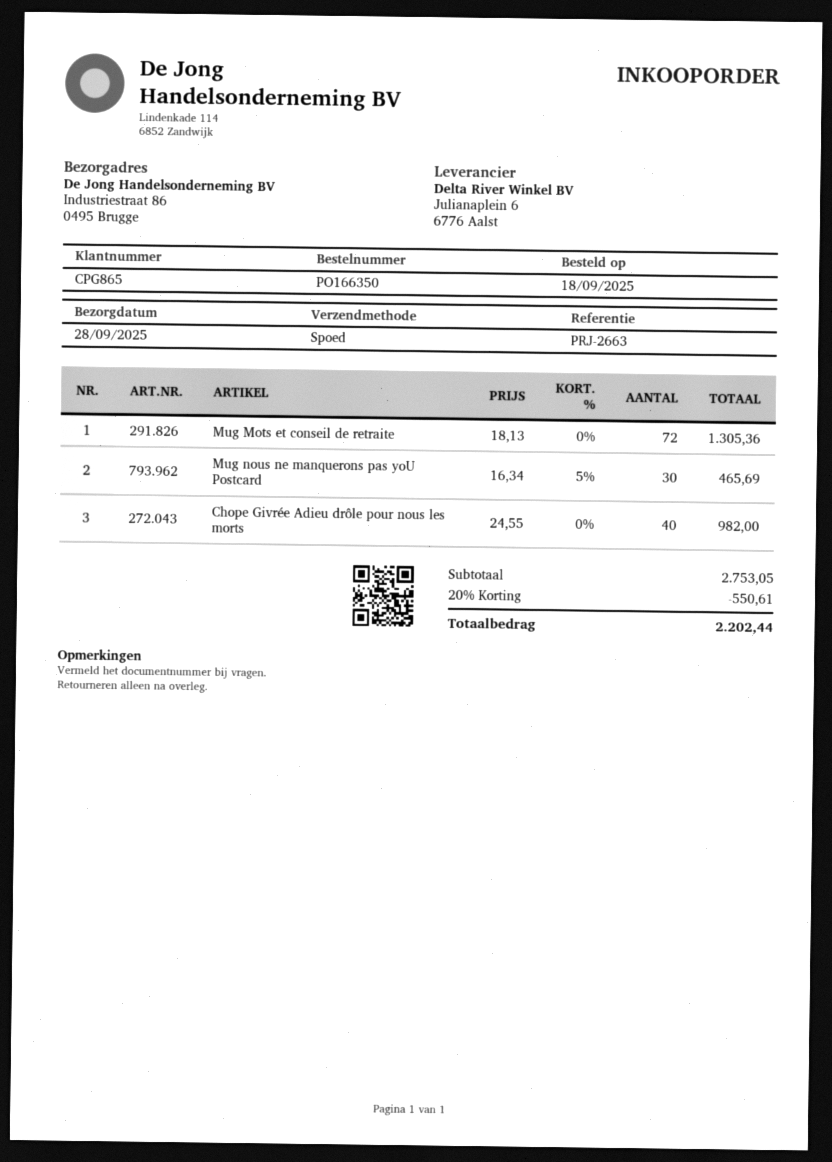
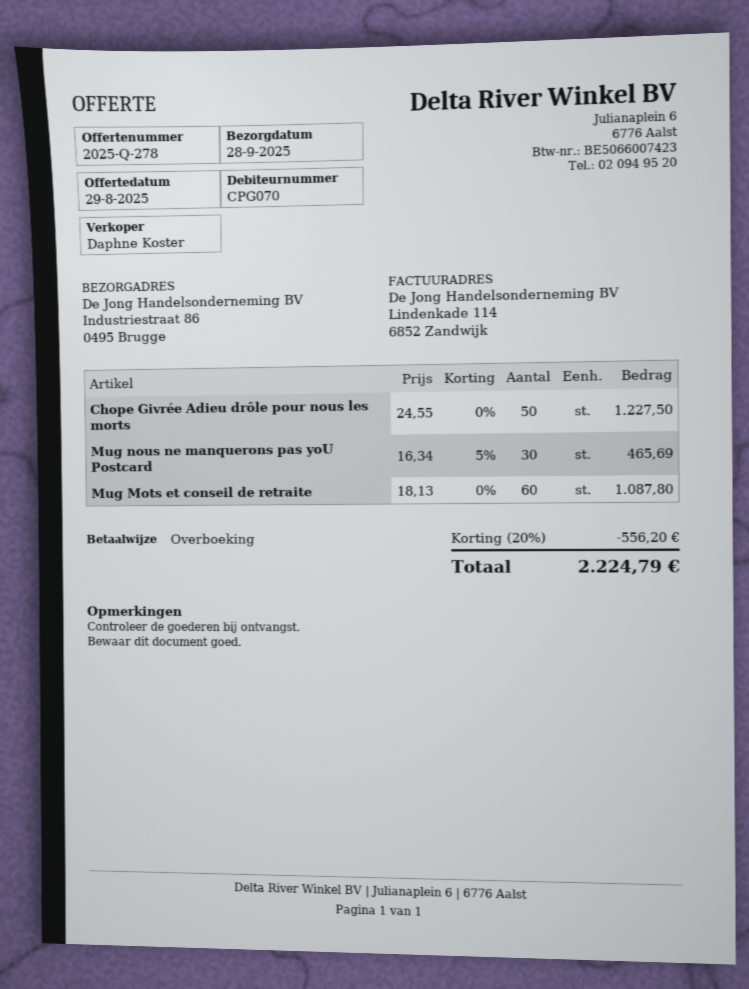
customer number: CPG865 -> CPG070
Mug Mots et conseil de retraite: 72 x 18.13 = 1305.36 -> 60 x 18.13 = 1087.80
Chope Givrée Adieu drôle pour nous les morts: 40 x 24.55 = 982.00 -> 50 x 24.55 = 1227.50
discount: 20% = 550.61 -> 20% = 556.20
total: 2202.44 -> 2224.79

